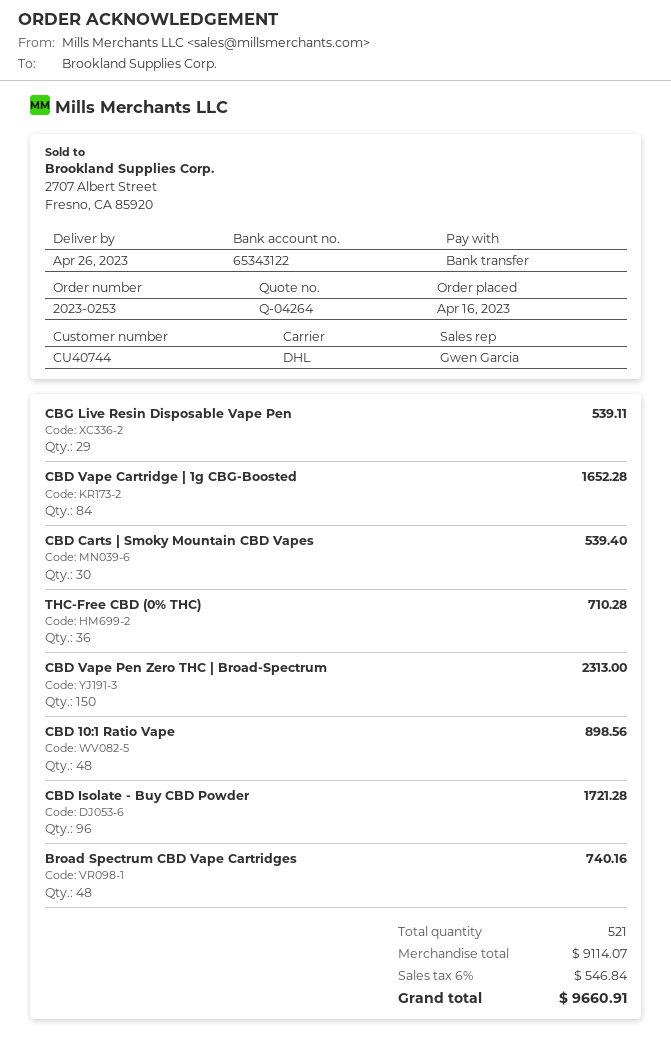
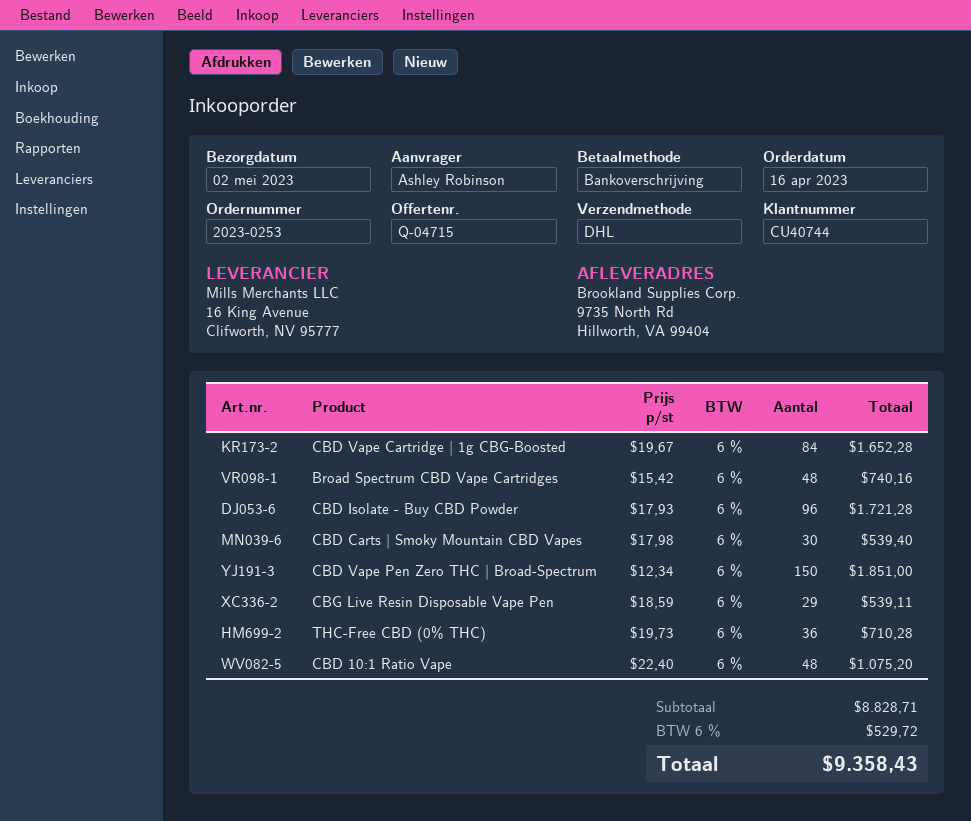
quote number: Q-04264 -> Q-04715
delivery date: 2023-04-26 -> 2023-05-02
CBD Vape Pen Zero THC | Broad-Spectrum: 150 for 2313.00 -> 150 for 1851.00
CBD 10:1 Ratio Vape: 48 for 898.56 -> 48 for 1075.20
subtotal: 9114.07 -> 8828.71
tax: 6% = 546.84 -> 6% = 529.72
total: 9660.91 -> 9358.43

